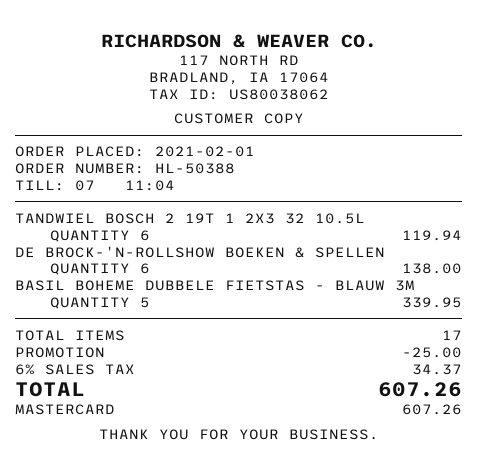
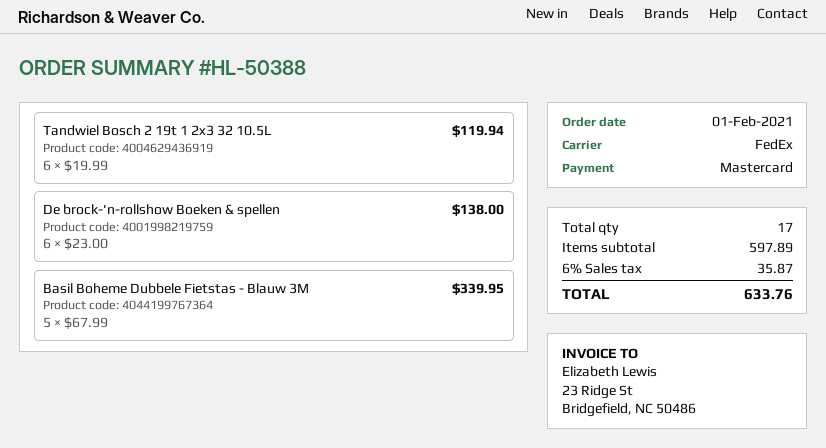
discount: 25.00 -> none
tax: 6% = 34.37 -> 6% = 35.87
total: 607.26 -> 633.76

